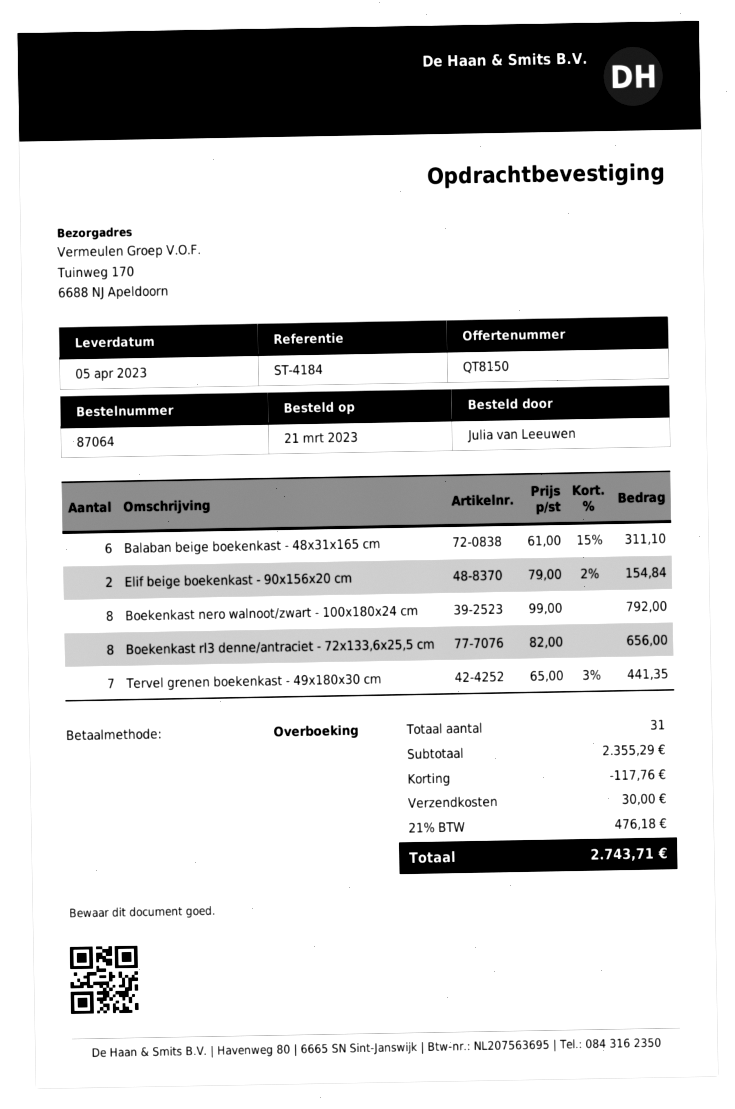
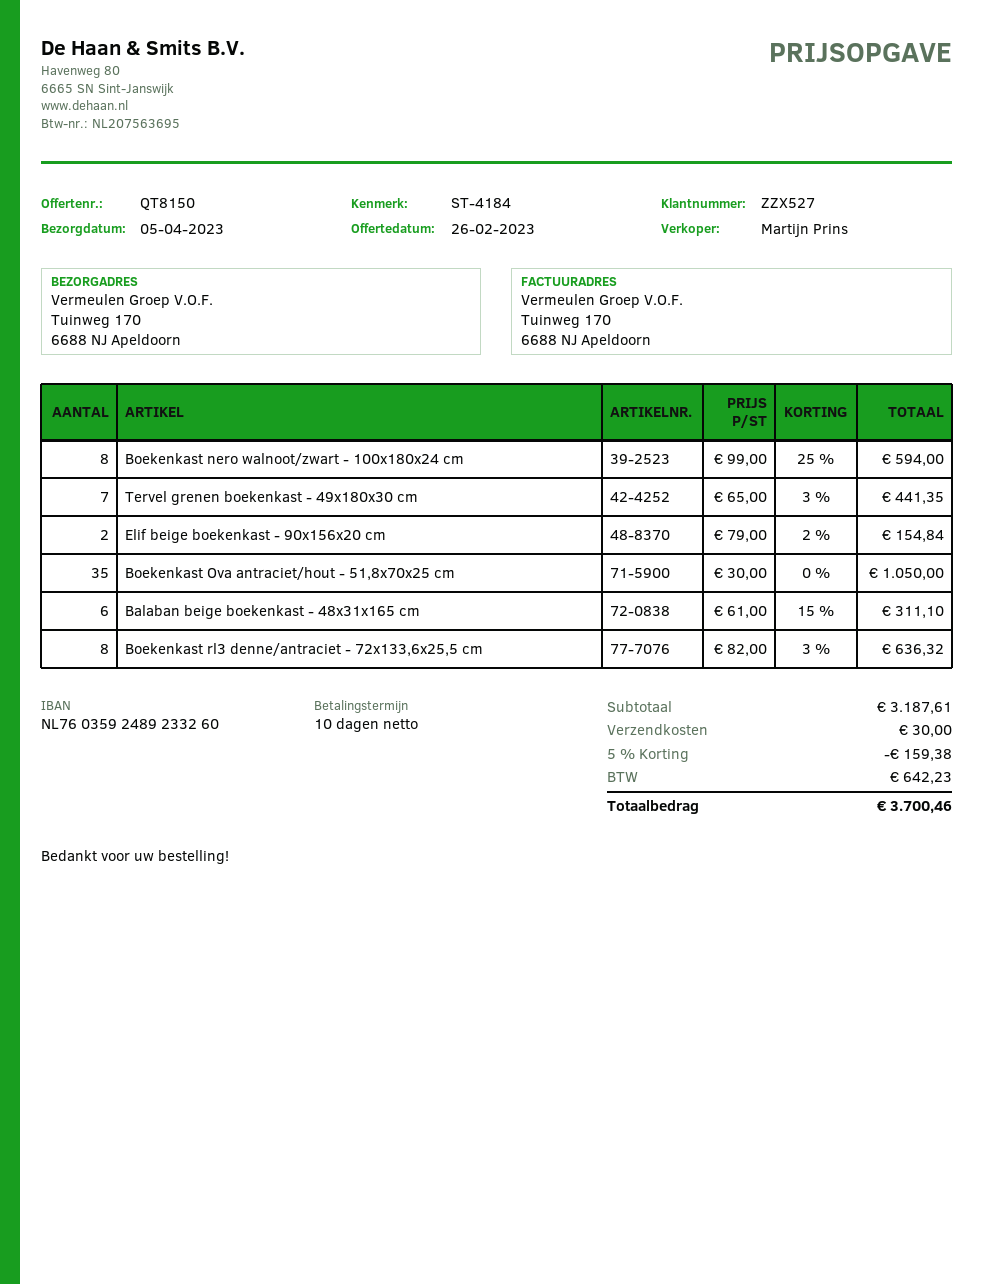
Boekenkast nero walnoot/zwart - 100x180x24 cm: 8 x 99.00 = 792.00 -> 8 x 99.00 - 25% = 594.00
Boekenkast rl3 denne/antraciet - 72x133,6x25,5 cm: 8 x 82.00 = 656.00 -> 8 x 82.00 - 3% = 636.32
Boekenkast Ova antraciet/hout - 51,8x70x25 cm: none -> 35 x 30.00 = 1050.00
subtotal: 2355.29 -> 3187.61
discount: 117.76 -> 159.38
tax: 476.18 -> 642.23
total: 2743.71 -> 3700.46

